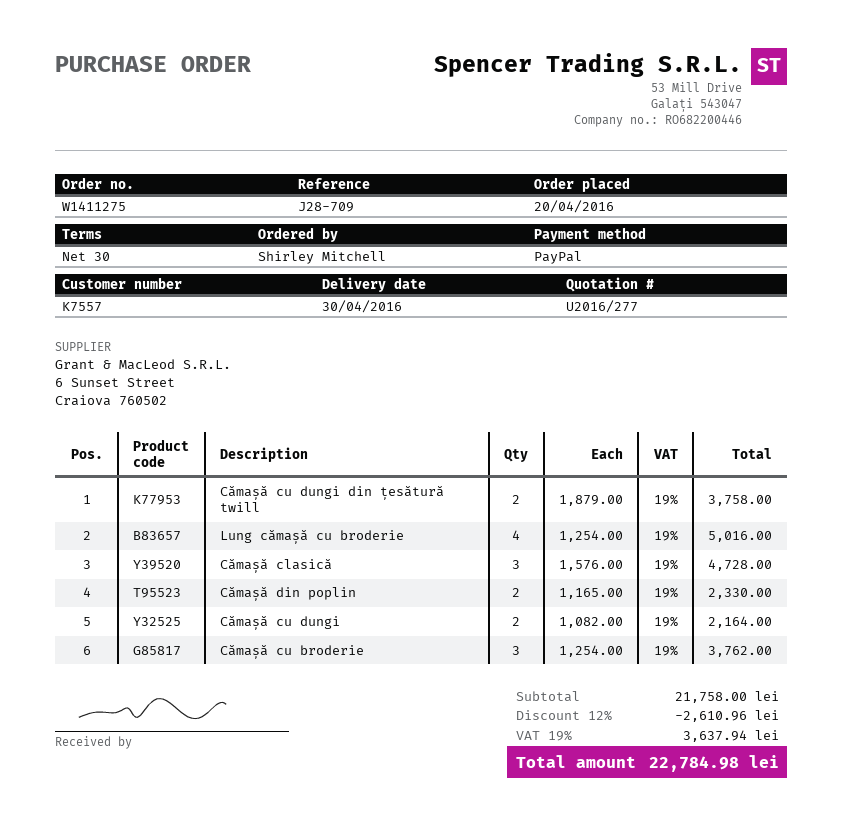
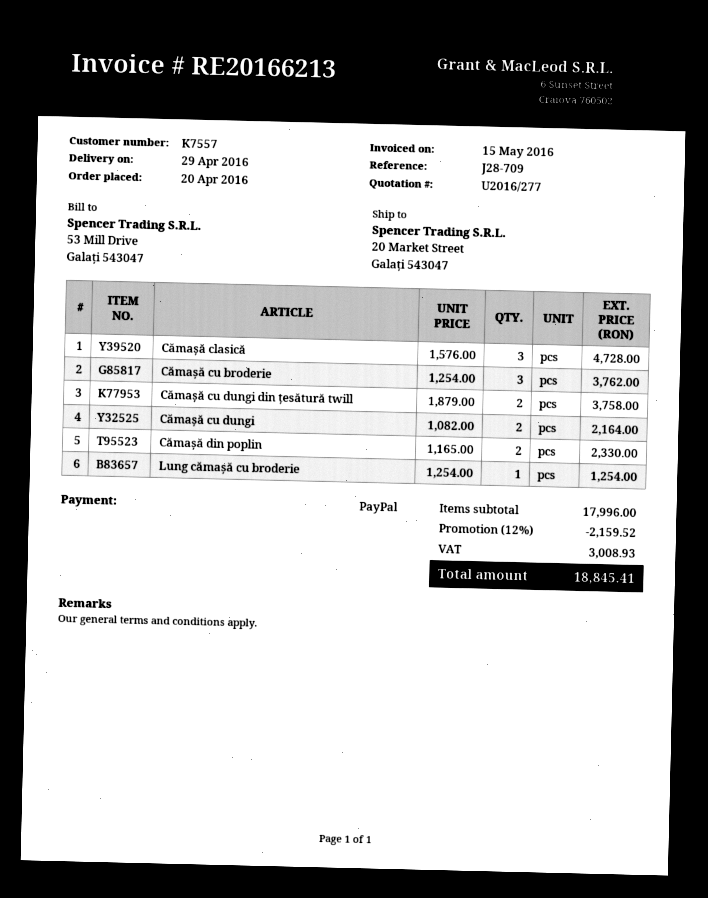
delivery date: 2016-04-30 -> 2016-04-29
Lung cămașă cu broderie: 4 x 1254.00 = 5016.00 -> 1 x 1254.00 = 1254.00
subtotal: 21758.00 -> 17996.00
discount: 12% = 2610.96 -> 12% = 2159.52
tax: 3637.94 -> 3008.93
total: 22784.98 -> 18845.41

